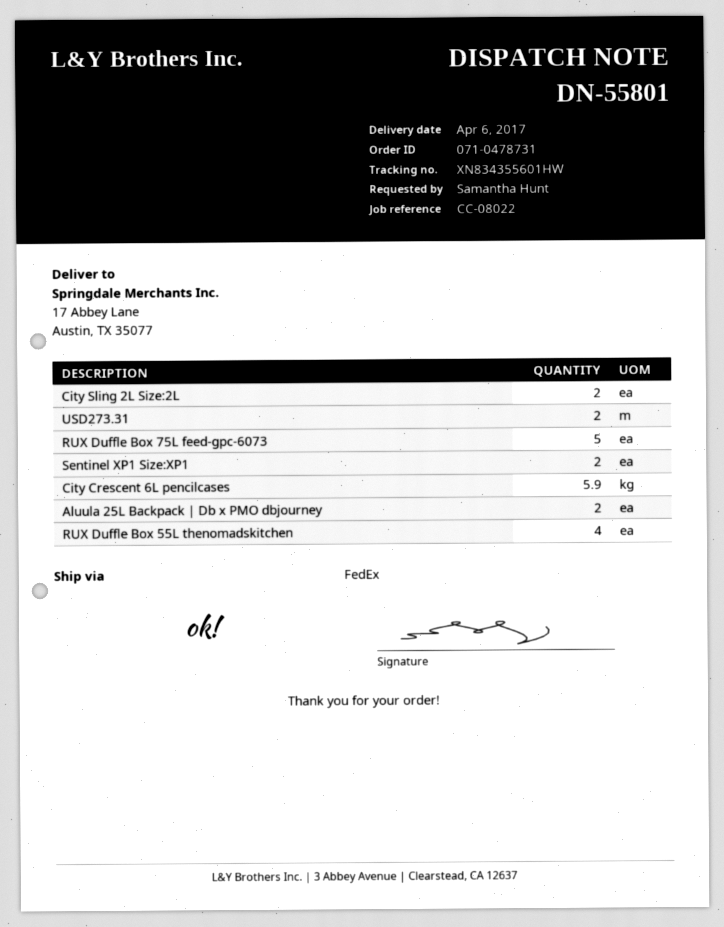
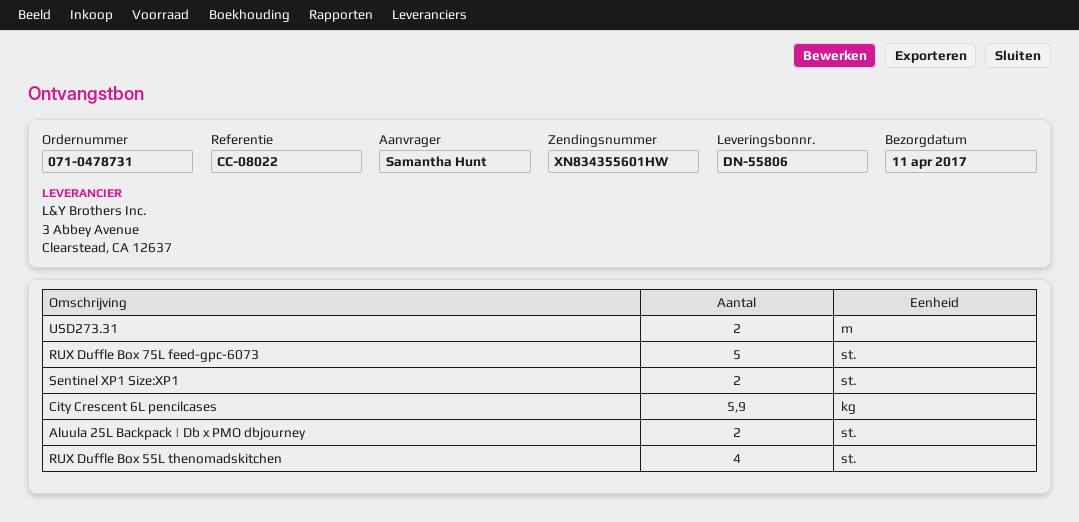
delivery note number: DN-55801 -> DN-55806
delivery date: 2017-04-06 -> 2017-04-11
City Sling 2L Size:2L: 2 -> none

